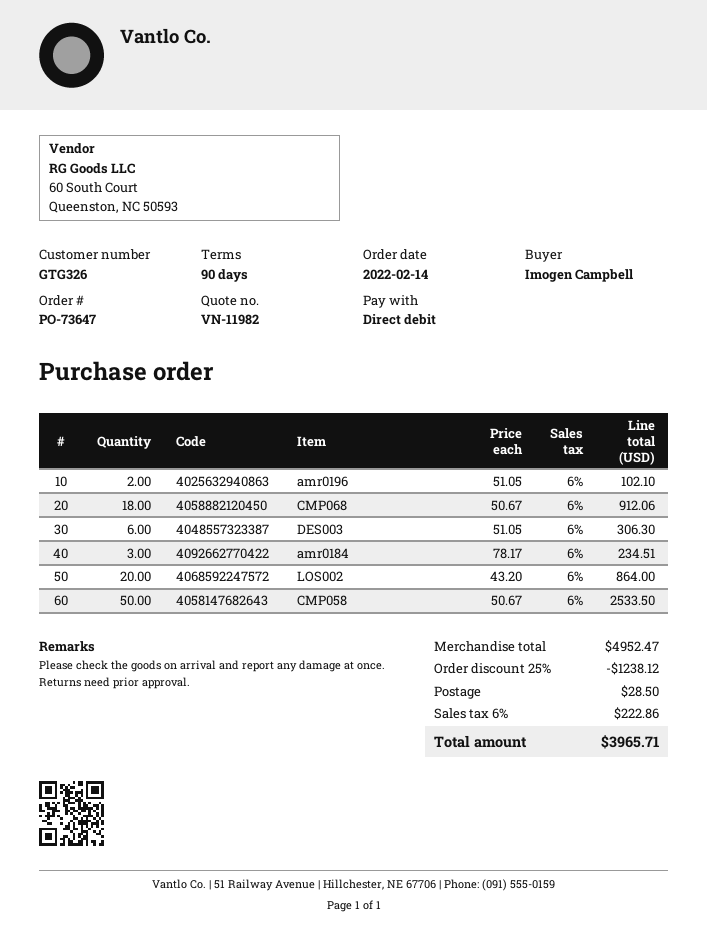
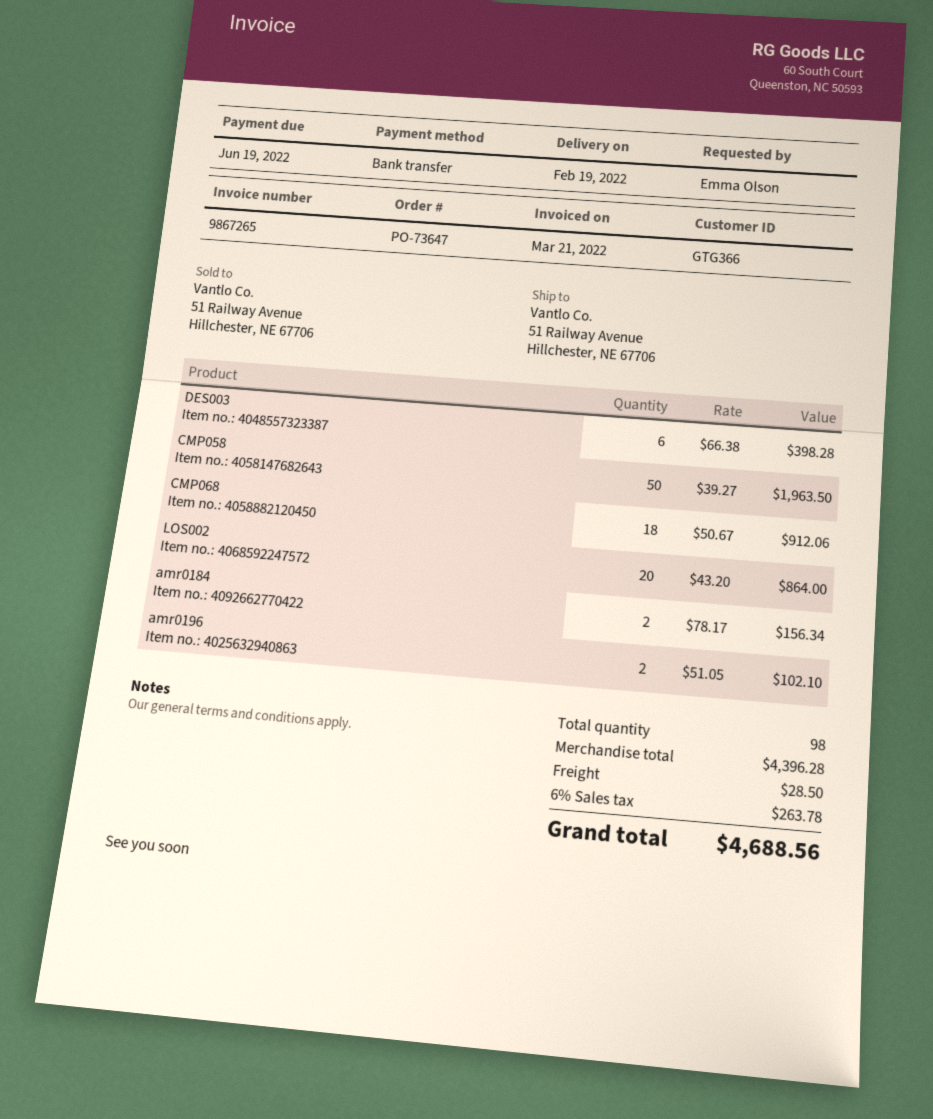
customer number: GTG326 -> GTG366
ordered by: Imogen Campbell -> Emma Olson
payment method: direct debit -> bank transfer
DES003: 6 x 51.05 = 306.30 -> 6 x 66.38 = 398.28
amr0184: 3 x 78.17 = 234.51 -> 2 x 78.17 = 156.34
CMP058: 50 x 50.67 = 2533.50 -> 50 x 39.27 = 1963.50
subtotal: 4952.47 -> 4396.28
discount: 25% = 1238.12 -> none
tax: 6% = 222.86 -> 6% = 263.78
total: 3965.71 -> 4688.56

